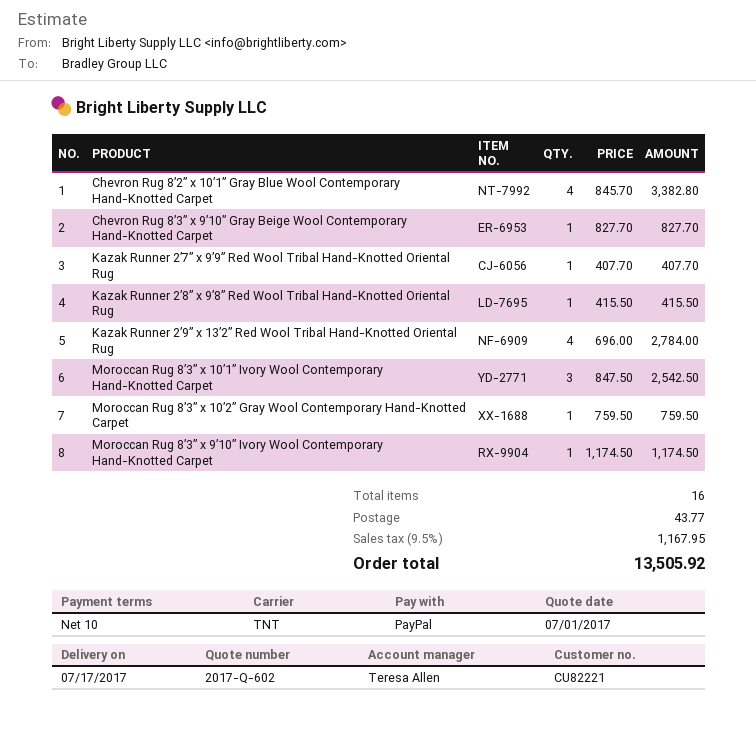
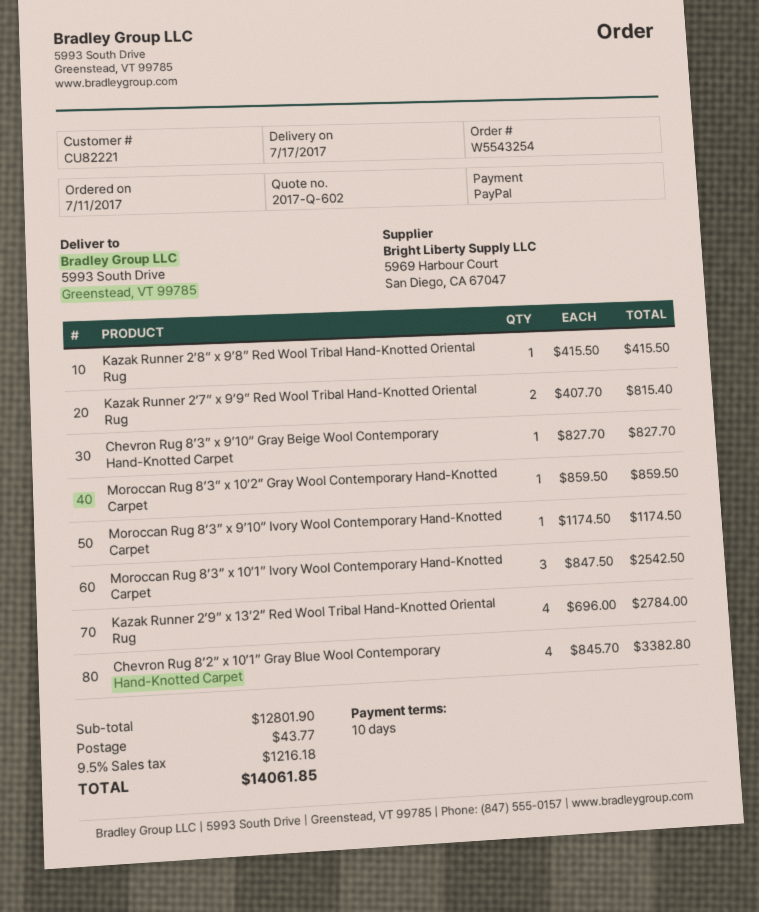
Kazak Runner 2’7” x 9’9” Red Wool Tribal Hand-Knotted Oriental Rug: 1 x 407.70 = 407.70 -> 2 x 407.70 = 815.40
Moroccan Rug 8’3” x 10’2” Gray Wool Contemporary Hand-Knotted Carpet: 1 x 759.50 = 759.50 -> 1 x 859.50 = 859.50
tax: 9.5% = 1167.95 -> 9.5% = 1216.18
total: 13505.92 -> 14061.85

